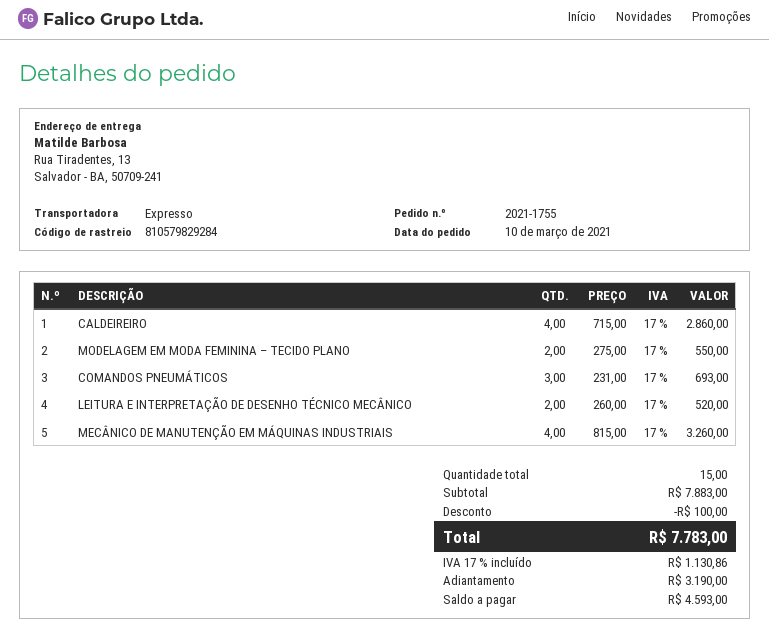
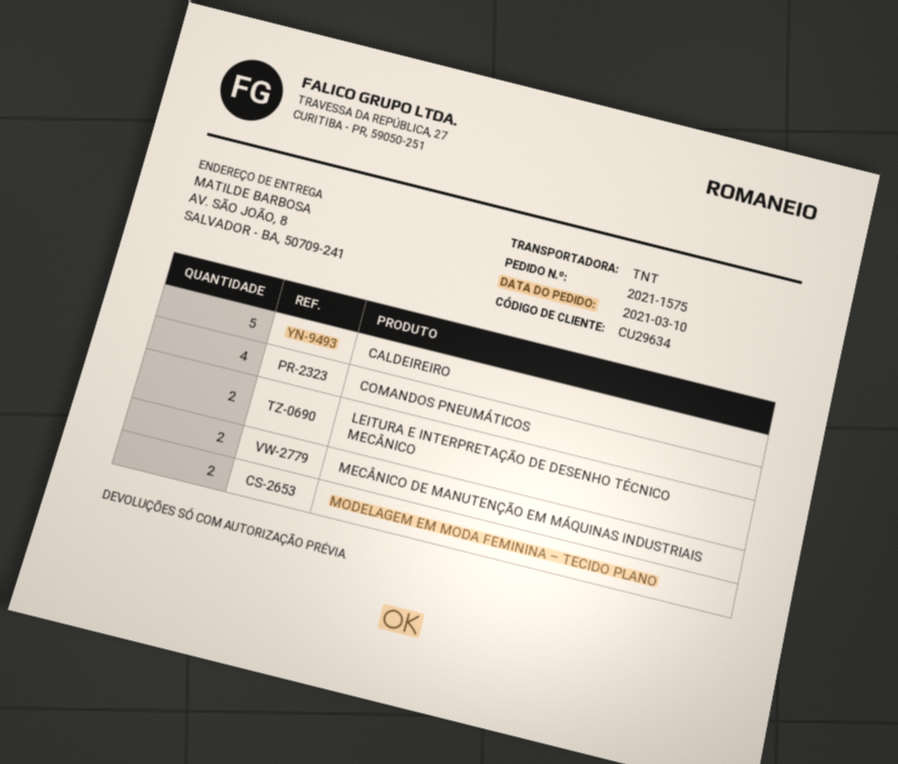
order number: 2021-1755 -> 2021-1575
shipping method: express -> TNT
ship to: Rua Tiradentes, 13, Salvador - BA, 50709-241 -> AV. SÃO JOÃO, 8, SALVADOR - BA, 50709-241
CALDEIREIRO: 4 -> 5
COMANDOS PNEUMÁTICOS: 3 -> 4
MECÂNICO DE MANUTENÇÃO EM MÁQUINAS INDUSTRIAIS: 4 -> 2

